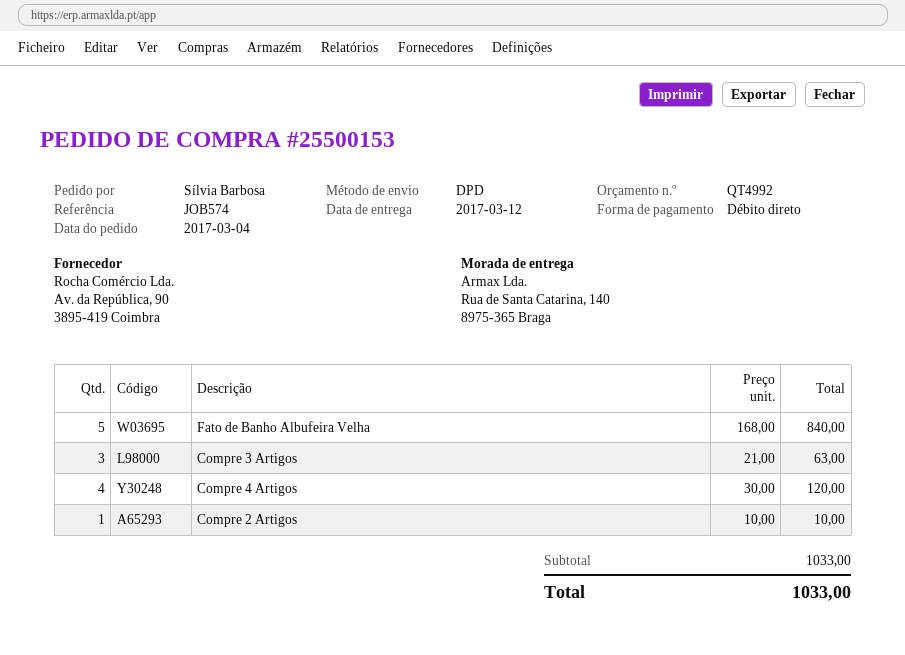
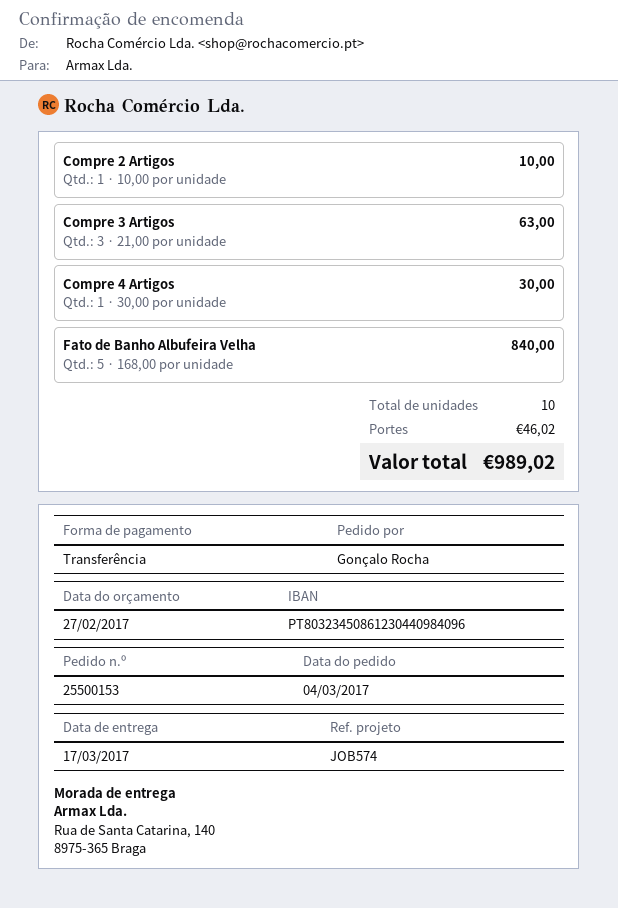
delivery date: 2017-03-12 -> 2017-03-17
ordered by: Sílvia Barbosa -> Gonçalo Rocha
payment method: direct debit -> bank transfer
Compre 4 Artigos: 4 x 30.00 = 120.00 -> 1 x 30.00 = 30.00
shipping: none -> 46.02
total: 1033.00 -> 989.02

